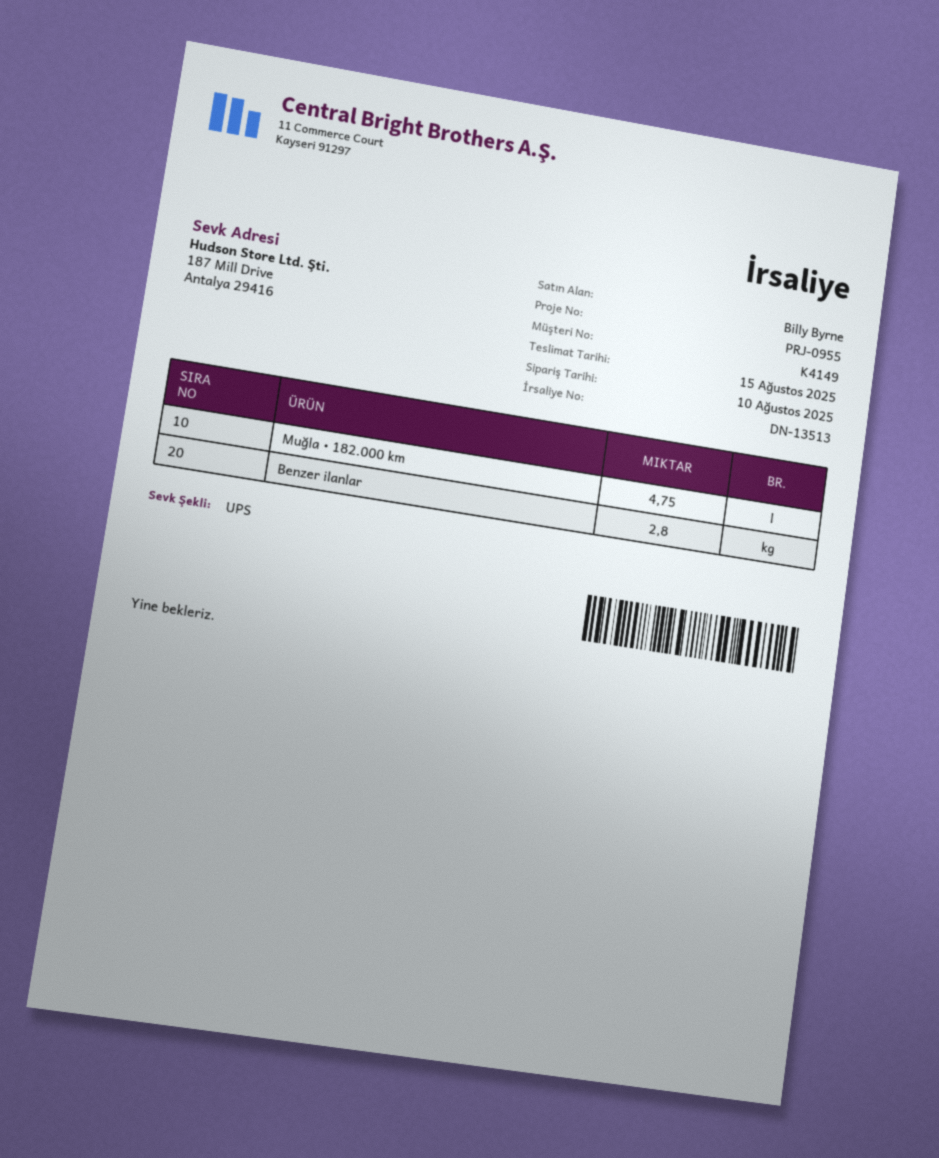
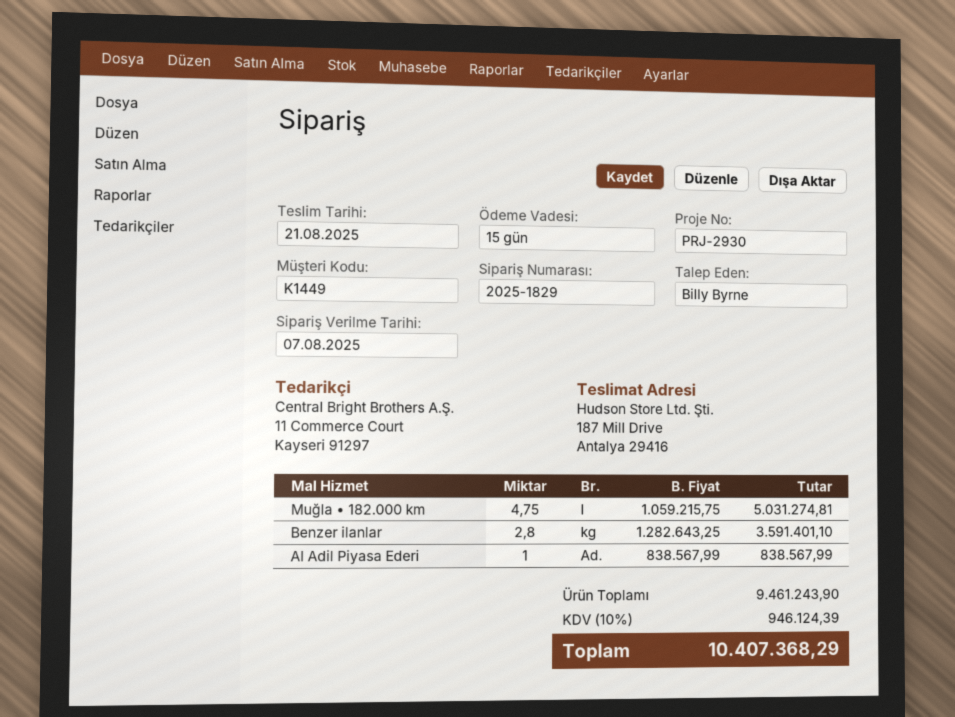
order date: 2025-08-10 -> 2025-08-07
delivery date: 2025-08-15 -> 2025-08-21
customer number: K4149 -> K1449
reference: PRJ-0955 -> PRJ-2930
AI Adil Piyasa Ederi: none -> 1

